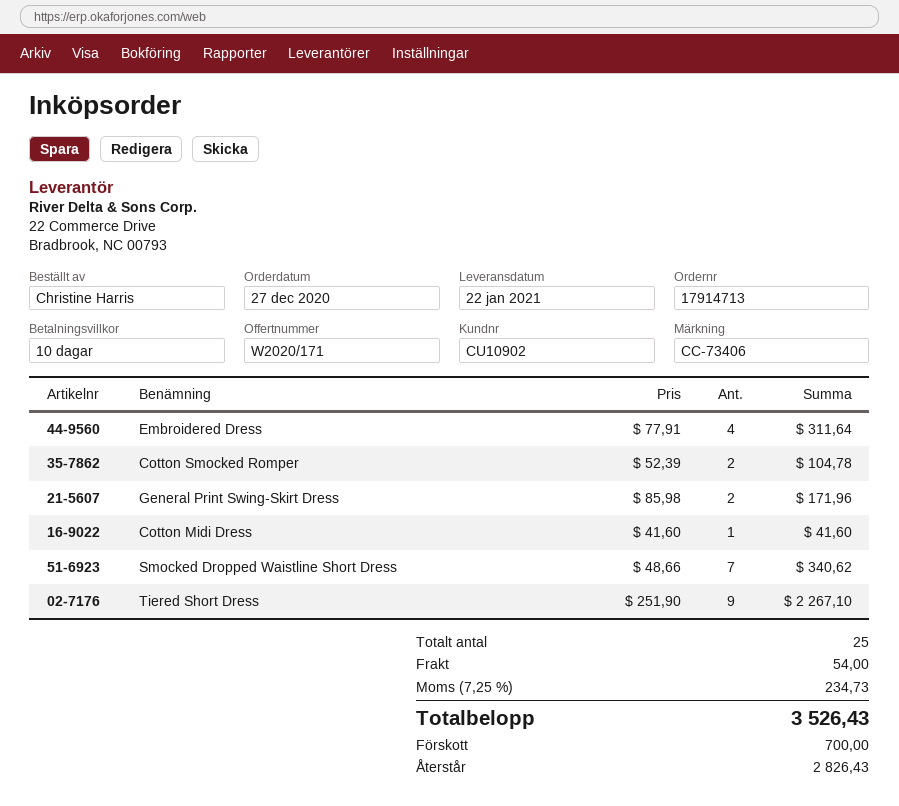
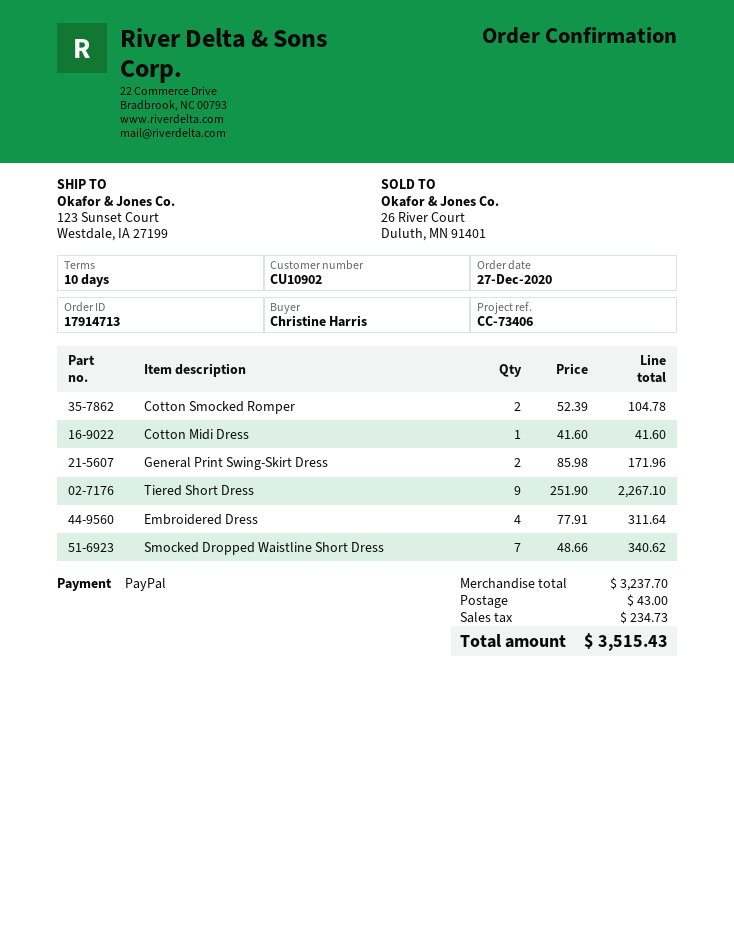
shipping: 54.00 -> 43.00
total: 3526.43 -> 3515.43

